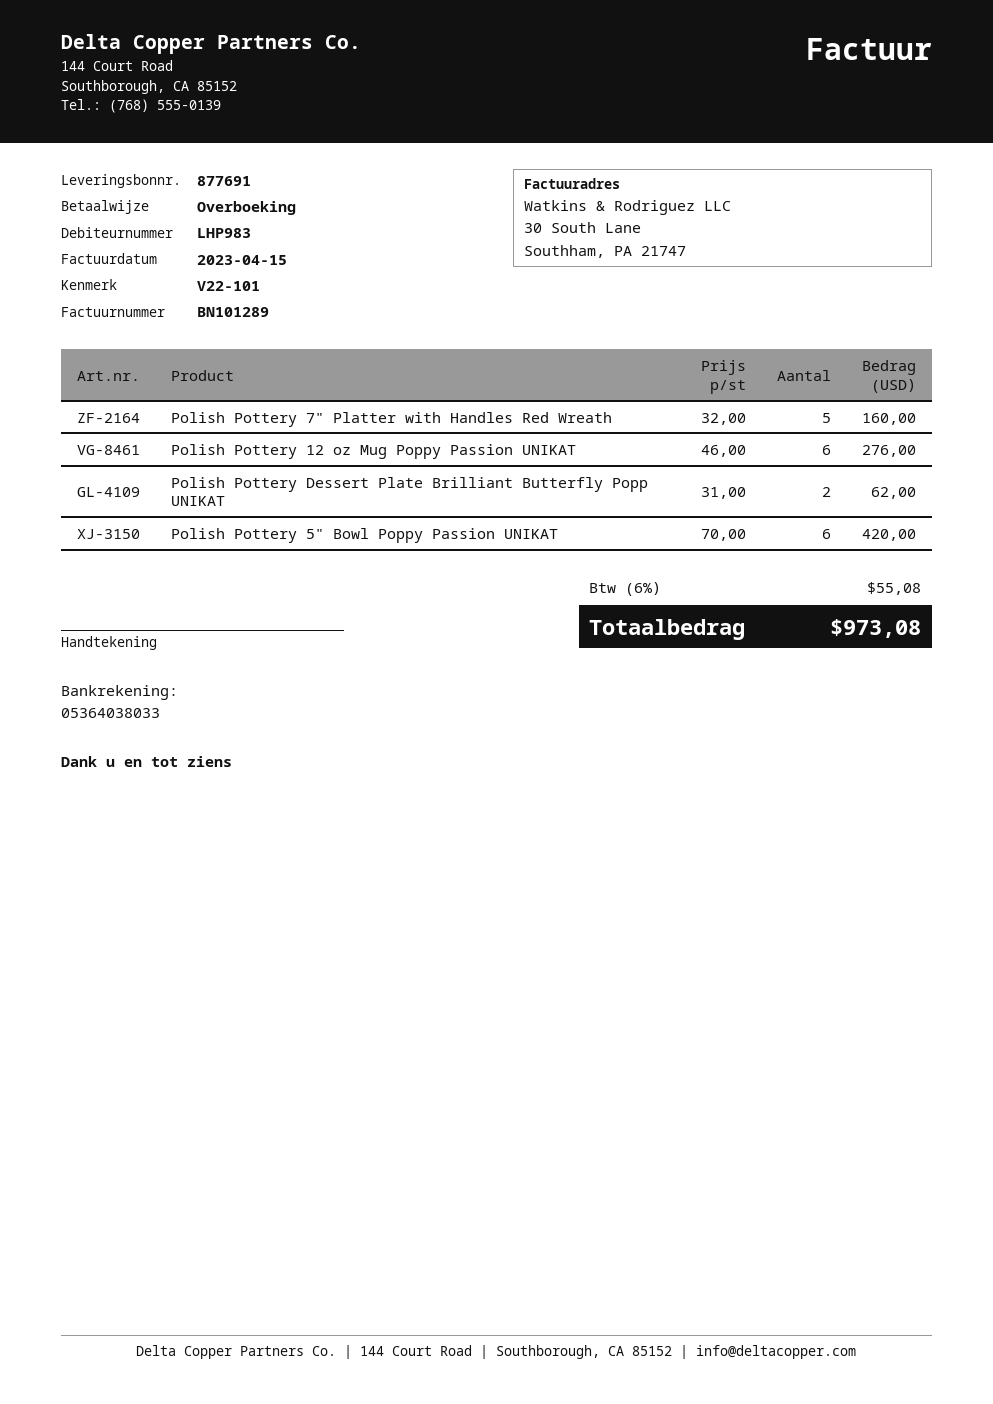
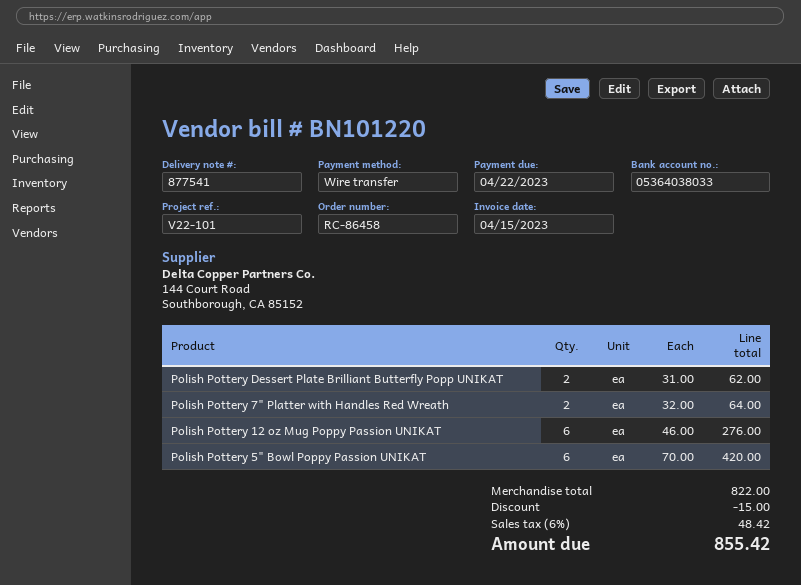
delivery note number: 877691 -> 877541
invoice number: BN101289 -> BN101220
Polish Pottery 7" Platter with Handles Red Wreath: 5 x 32.00 = 160.00 -> 2 x 32.00 = 64.00
discount: none -> 15.00
tax: 6% = 55.08 -> 6% = 48.42
total: 973.08 -> 855.42

